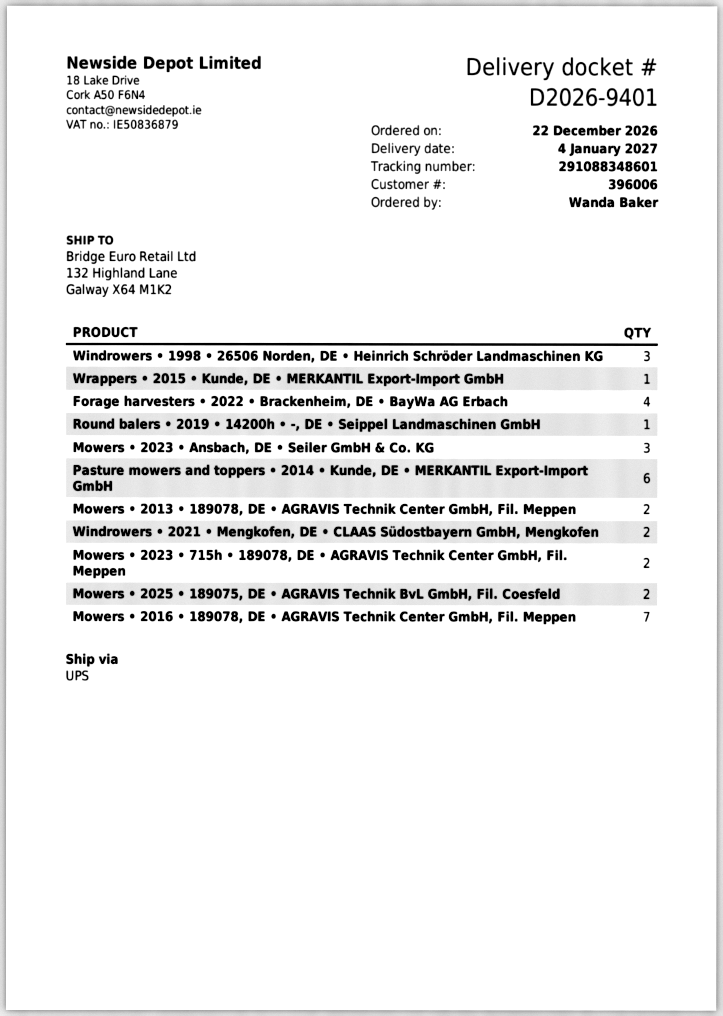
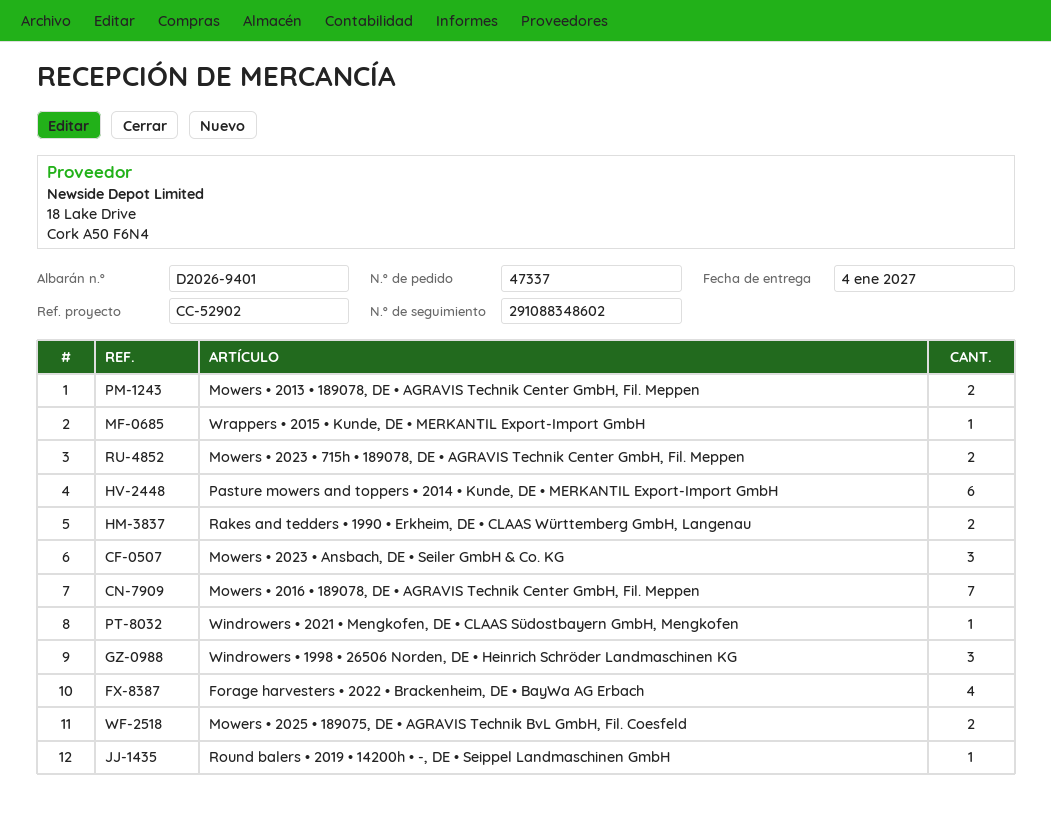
tracking number: 291088348601 -> 291088348602
Windrowers • 2021 • Mengkofen, DE • CLAAS Südostbayern GmbH, Mengkofen: 2 -> 1
Rakes and tedders • 1990 • Erkheim, DE • CLAAS Württemberg GmbH, Langenau: none -> 2

